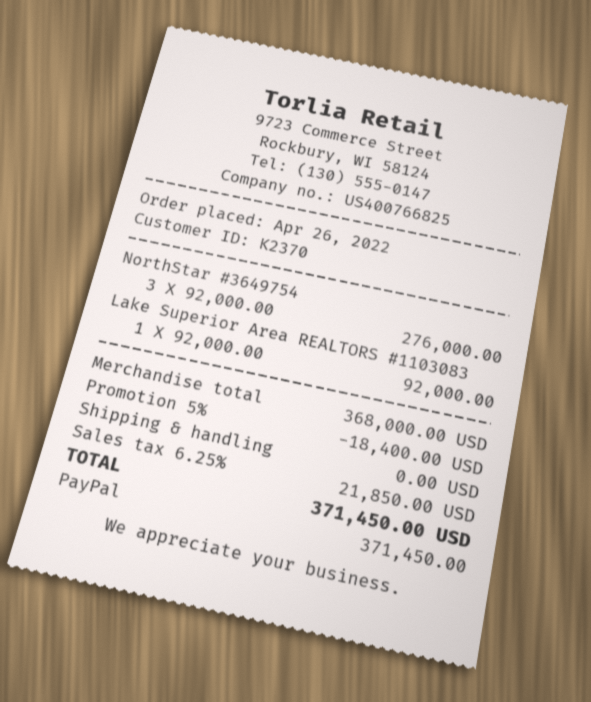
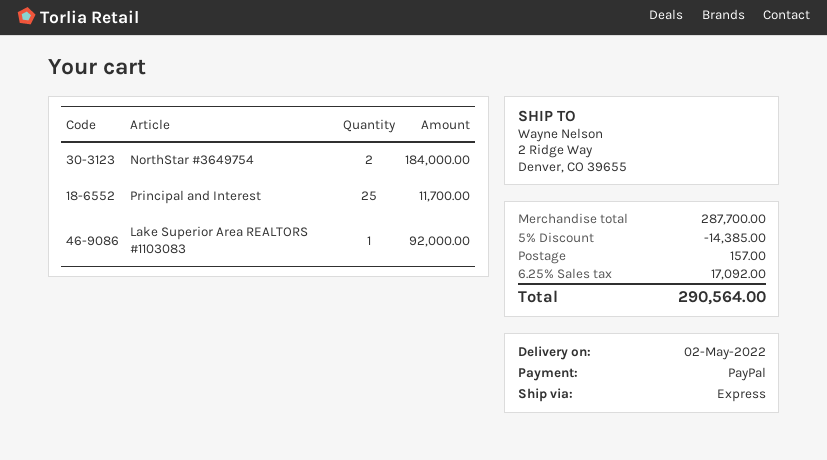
NorthStar #3649754: 3 for 276000.00 -> 2 for 184000.00
Principal and Interest: none -> 25 for 11700.00
subtotal: 368000.00 -> 287700.00
discount: 5% = 18400.00 -> 5% = 14385.00
shipping: 0.00 -> 157.00
tax: 6.25% = 21850.00 -> 6.25% = 17092.00
total: 371450.00 -> 290564.00

